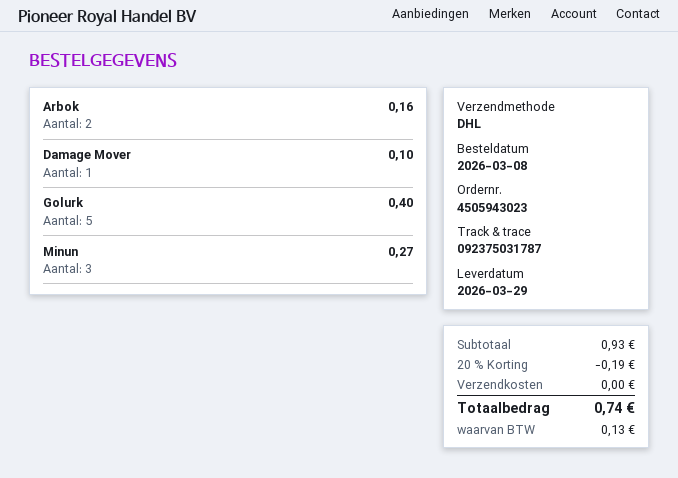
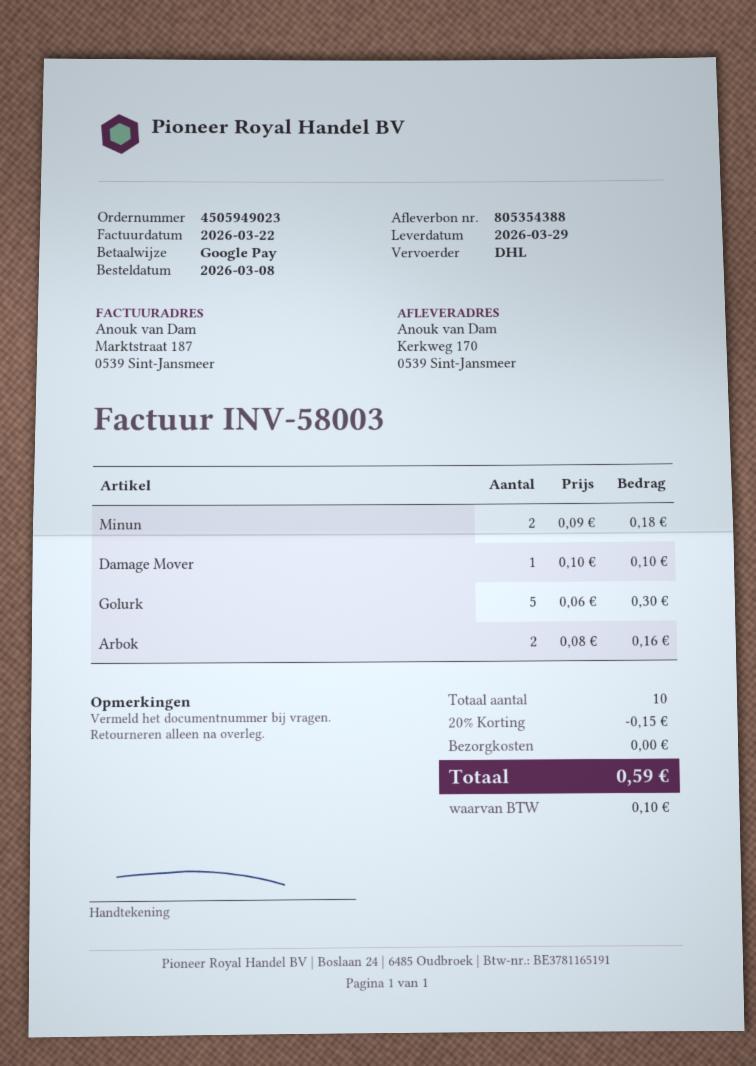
order number: 4505943023 -> 4505949023
Golurk: 5 for 0.40 -> 5 for 0.30
Minun: 3 for 0.27 -> 2 for 0.18
discount: 20% = 0.19 -> 20% = 0.15
tax: 0.13 -> 0.10
total: 0.74 -> 0.59

